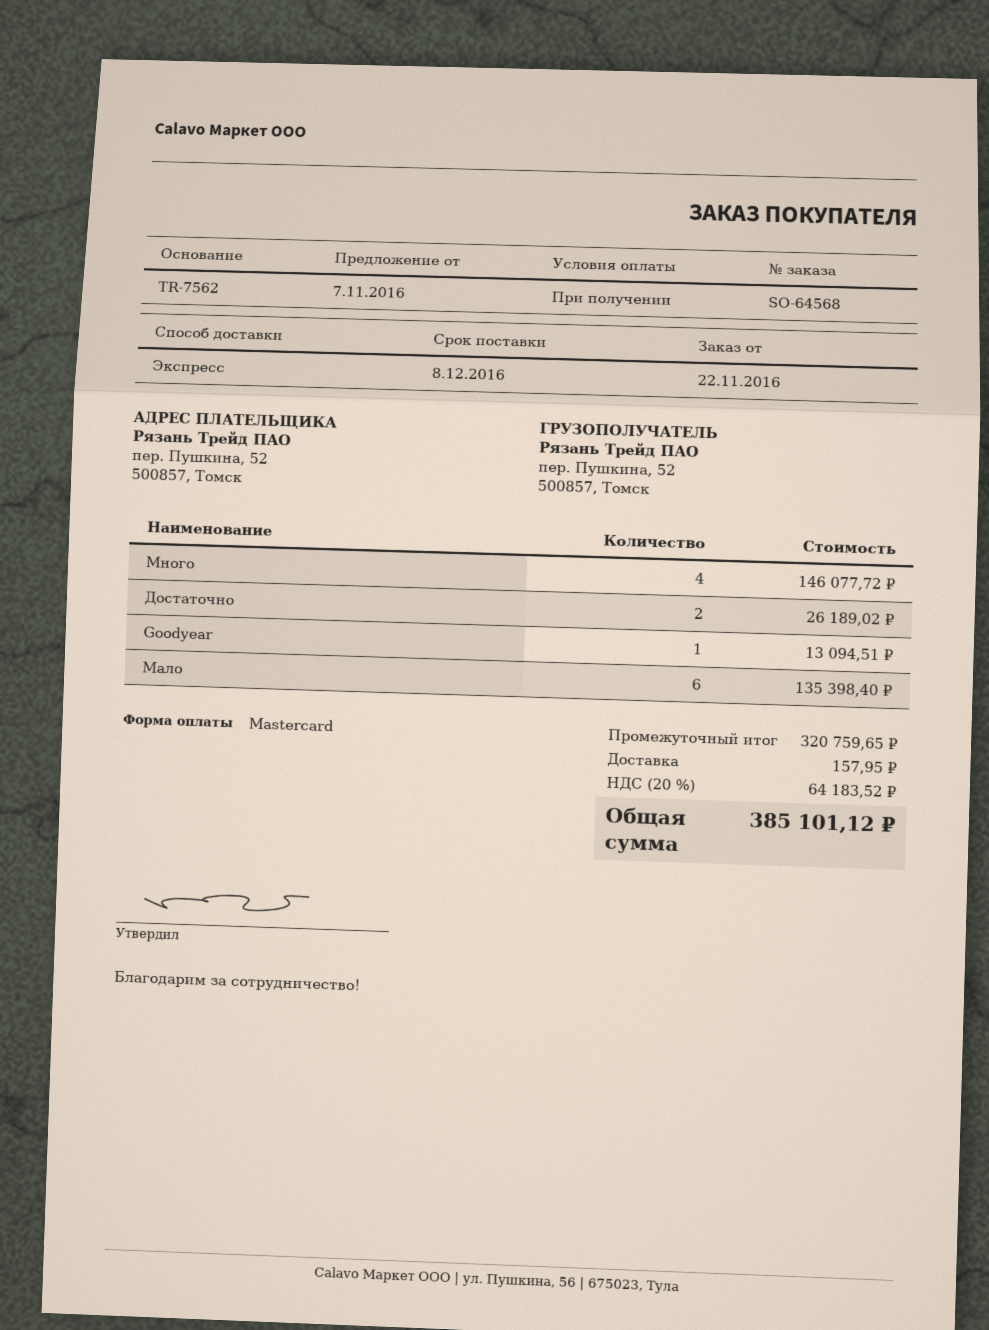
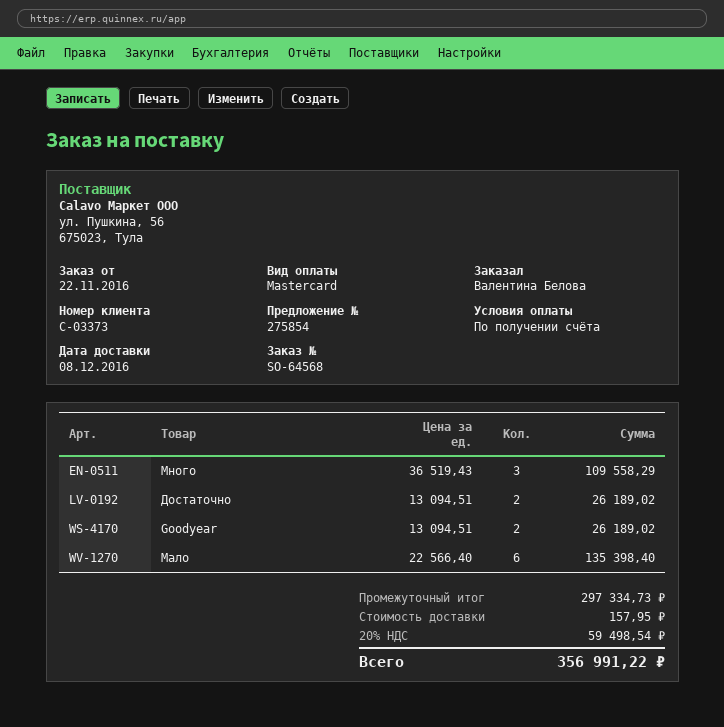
Много: 4 for 146077.72 -> 3 for 109558.29
Goodyear: 1 for 13094.51 -> 2 for 26189.02
subtotal: 320759.65 -> 297334.73
tax: 20% = 64183.52 -> 20% = 59498.54
total: 385101.12 -> 356991.22

